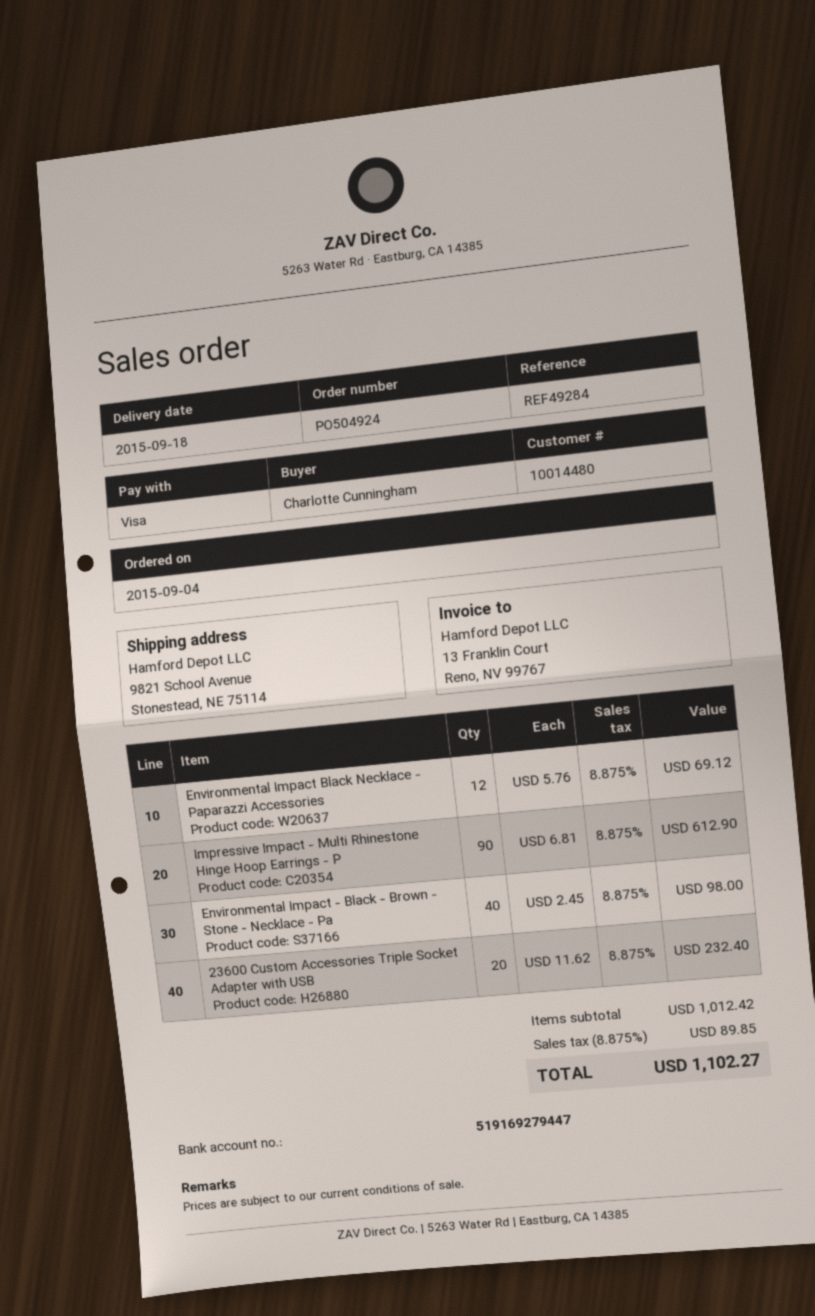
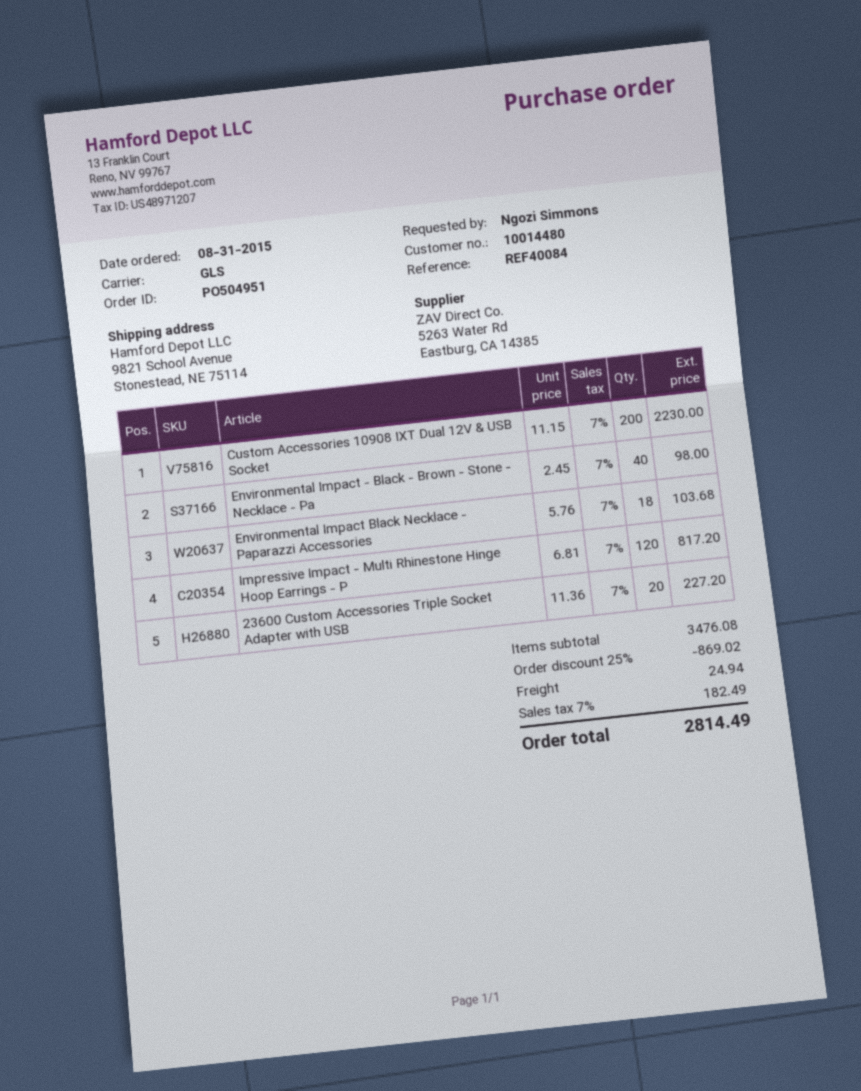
order number: PO504924 -> PO504951
order date: 2015-09-04 -> 2015-08-31
reference: REF49284 -> REF40084
ordered by: Charlotte Cunningham -> Ngozi Simmons
Environmental Impact Black Necklace - Paparazzi Accessories: 12 x 5.76 = 69.12 -> 18 x 5.76 = 103.68
Impressive Impact - Multi Rhinestone Hinge Hoop Earrings - P: 90 x 6.81 = 612.90 -> 120 x 6.81 = 817.20
23600 Custom Accessories Triple Socket Adapter with USB: 20 x 11.62 = 232.40 -> 20 x 11.36 = 227.20
Custom Accessories 10908 IXT Dual 12V & USB Socket: none -> 200 x 11.15 = 2230.00
subtotal: 1012.42 -> 3476.08
discount: none -> 25% = 869.02
shipping: none -> 24.94
tax: 8.875% = 89.85 -> 7% = 182.49
total: 1102.27 -> 2814.49

